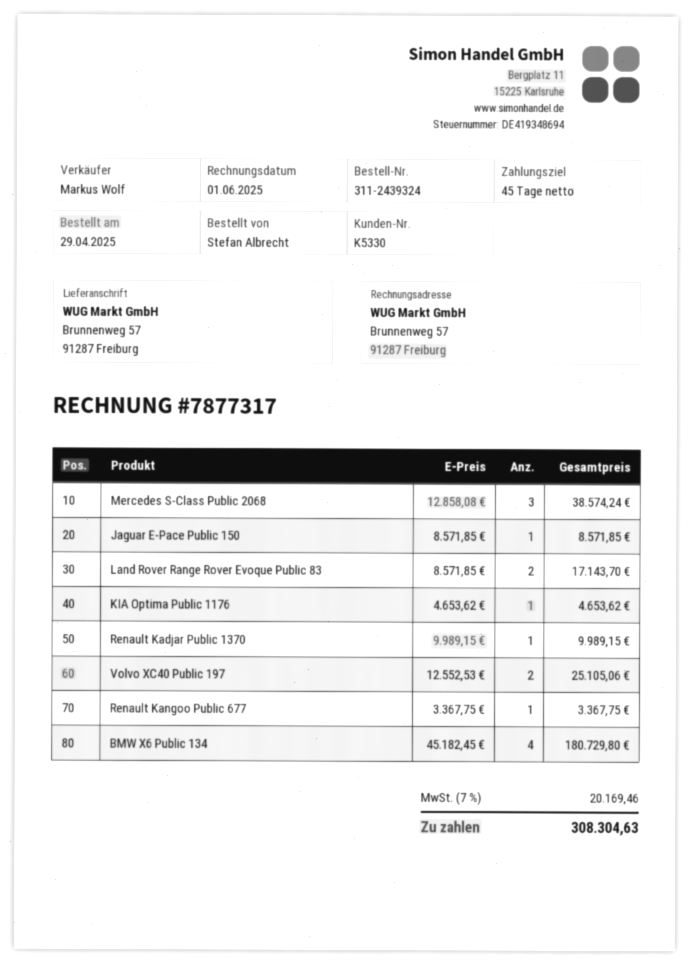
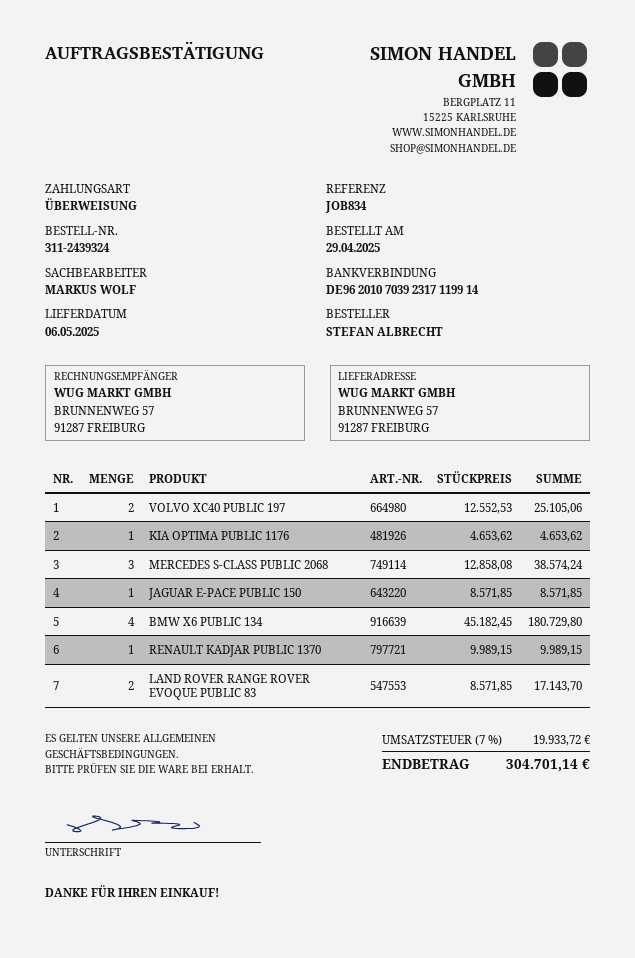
Renault Kangoo Public 677: 1 x 3367.75 = 3367.75 -> none
tax: 7% = 20169.46 -> 7% = 19933.72
total: 308304.63 -> 304701.14

